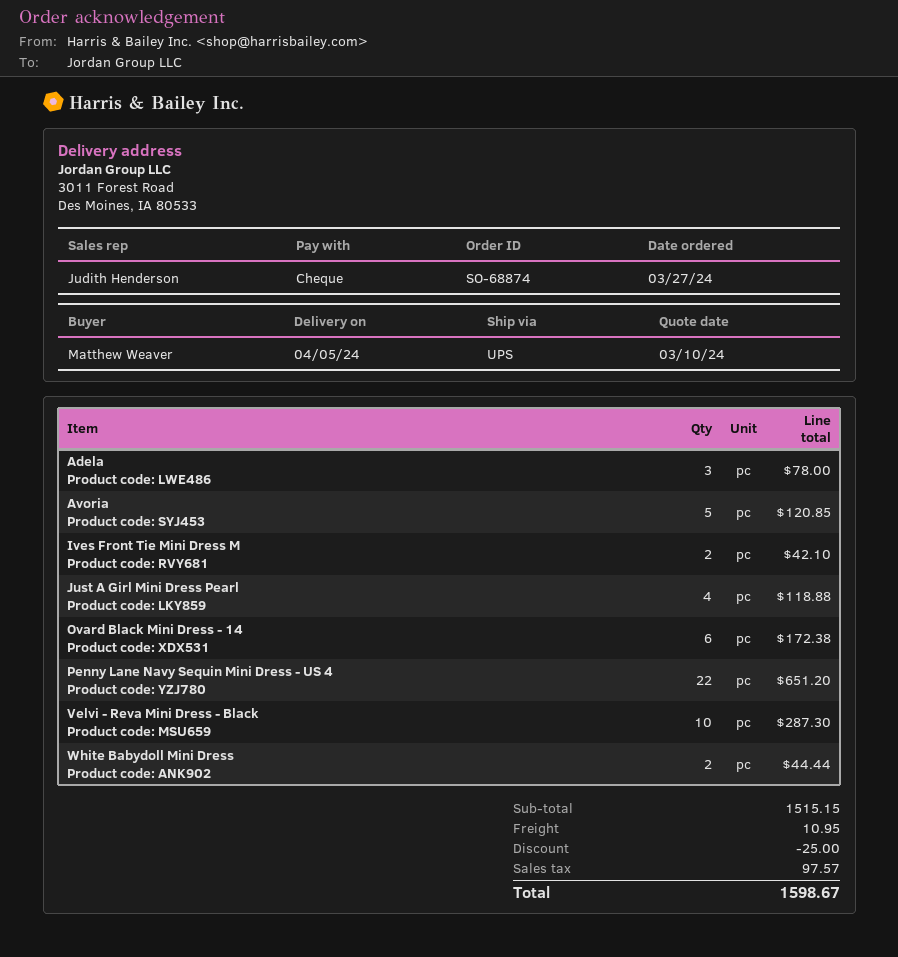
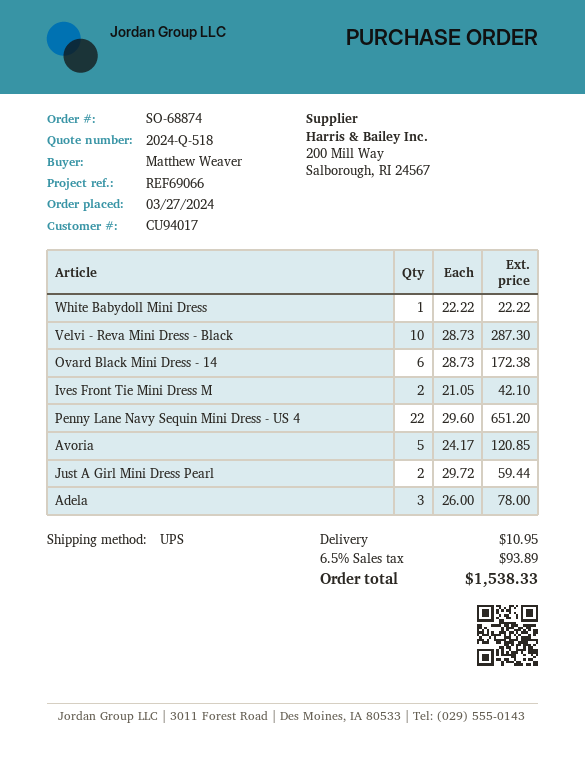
Just A Girl Mini Dress Pearl: 4 for 118.88 -> 2 for 59.44
White Babydoll Mini Dress: 2 for 44.44 -> 1 for 22.22
discount: 25.00 -> none
tax: 97.57 -> 93.89
total: 1598.67 -> 1538.33

